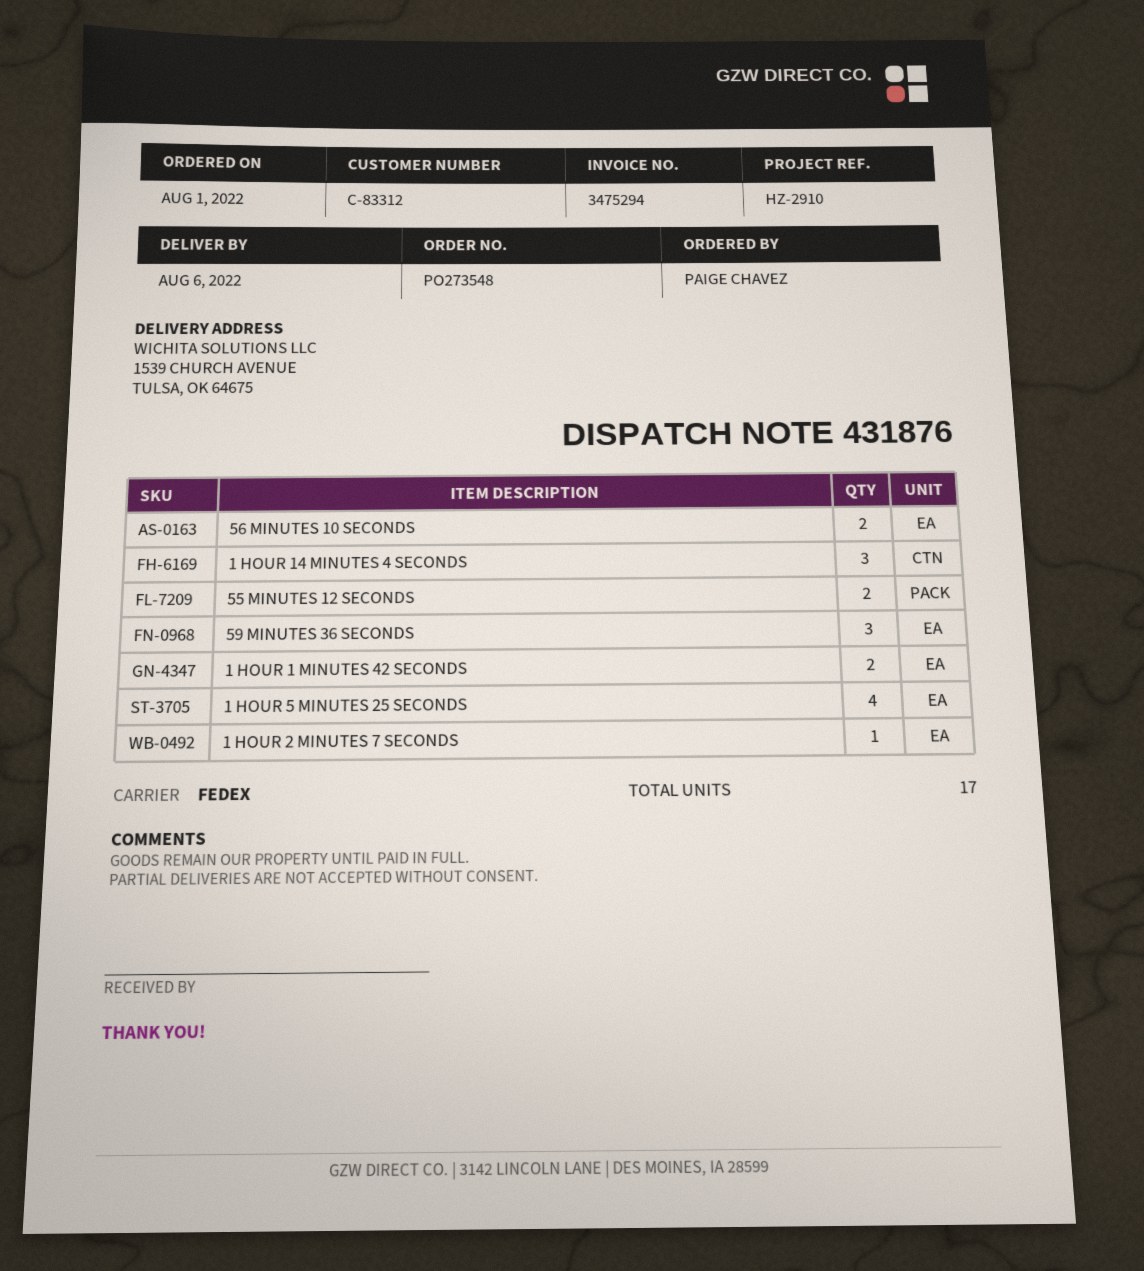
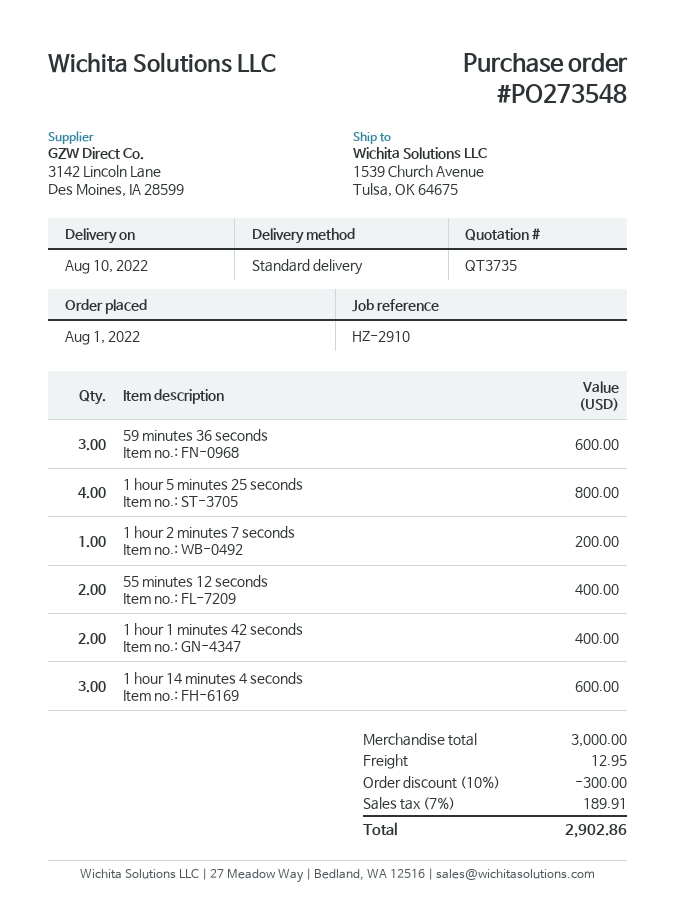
delivery date: 2022-08-06 -> 2022-08-10
shipping method: FedEx -> standard
56 MINUTES 10 SECONDS: 2 -> none

